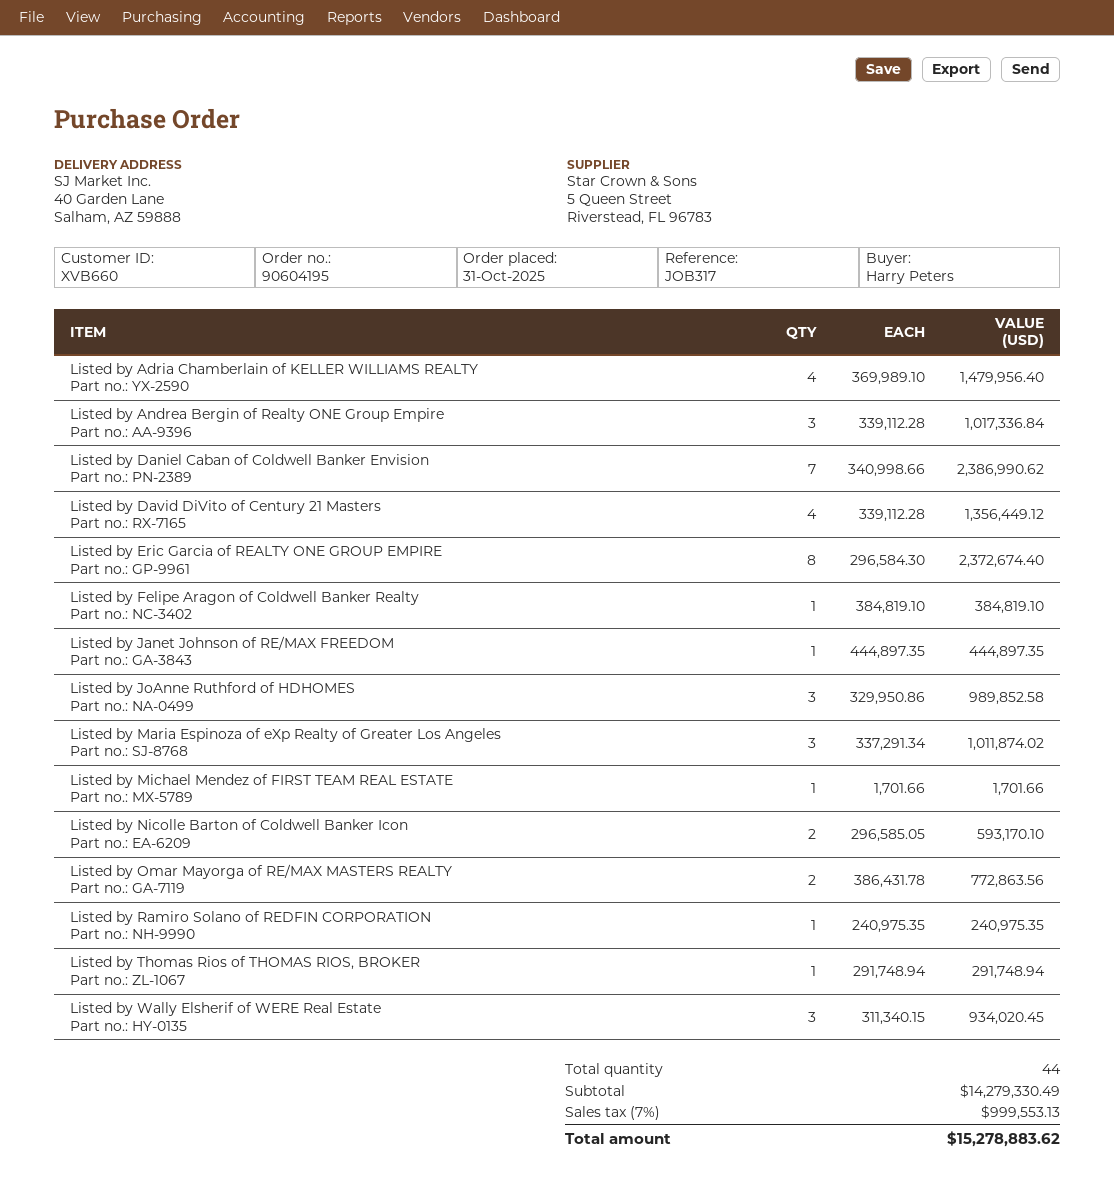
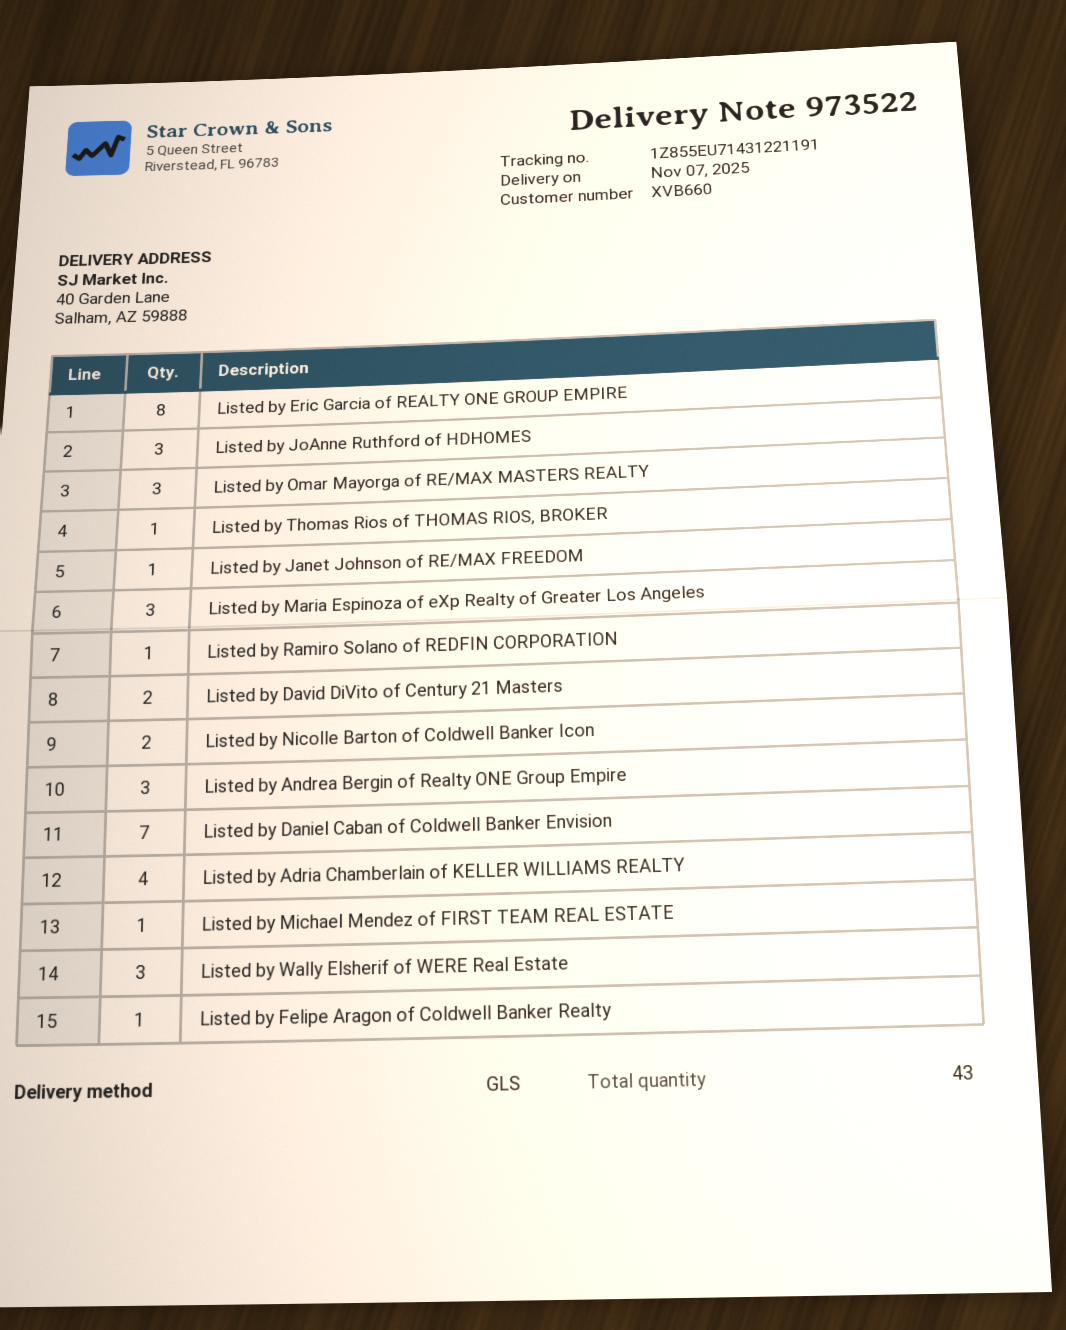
Listed by David DiVito of Century 21 Masters: 4 -> 2
Listed by Omar Mayorga of RE/MAX MASTERS REALTY: 2 -> 3
total quantity: 44 -> 43

